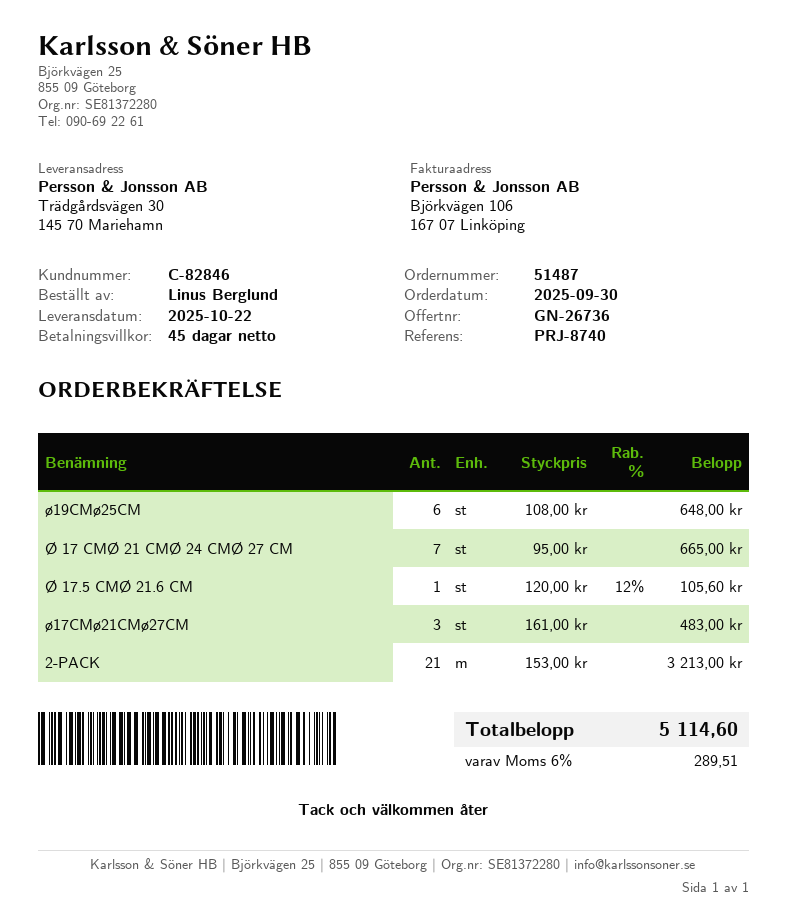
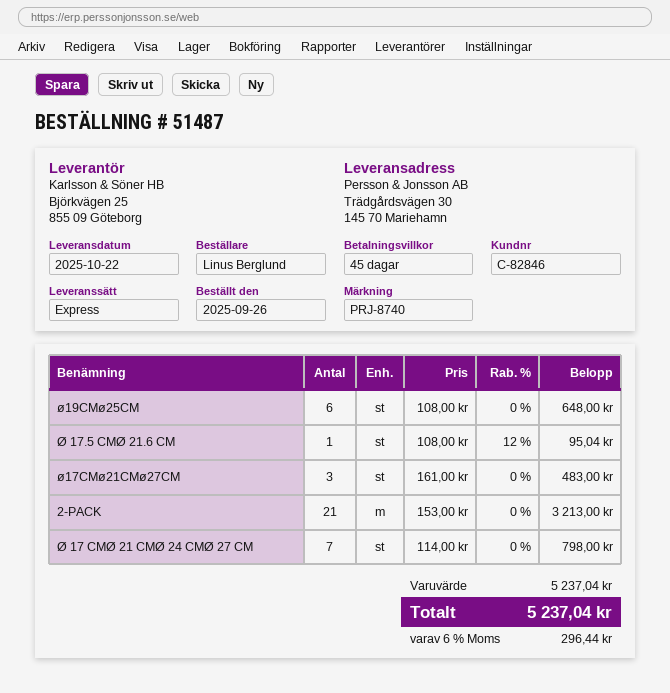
order date: 2025-09-30 -> 2025-09-26
Ø 17 CMØ 21 CMØ 24 CMØ 27 CM: 7 x 95.00 = 665.00 -> 7 x 114.00 = 798.00
Ø 17.5 CMØ 21.6 CM: 1 x 120.00 - 12% = 105.60 -> 1 x 108.00 - 12% = 95.04
tax: 6% = 289.51 -> 6% = 296.44
total: 5114.60 -> 5237.04

